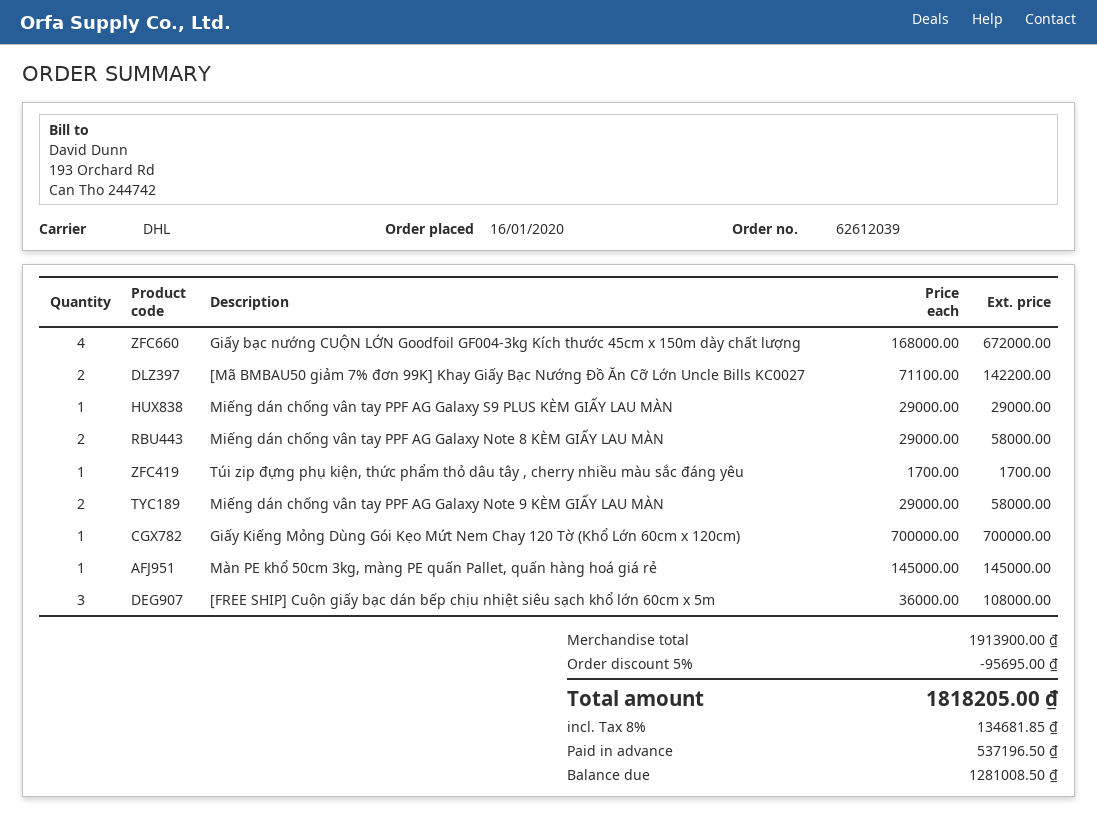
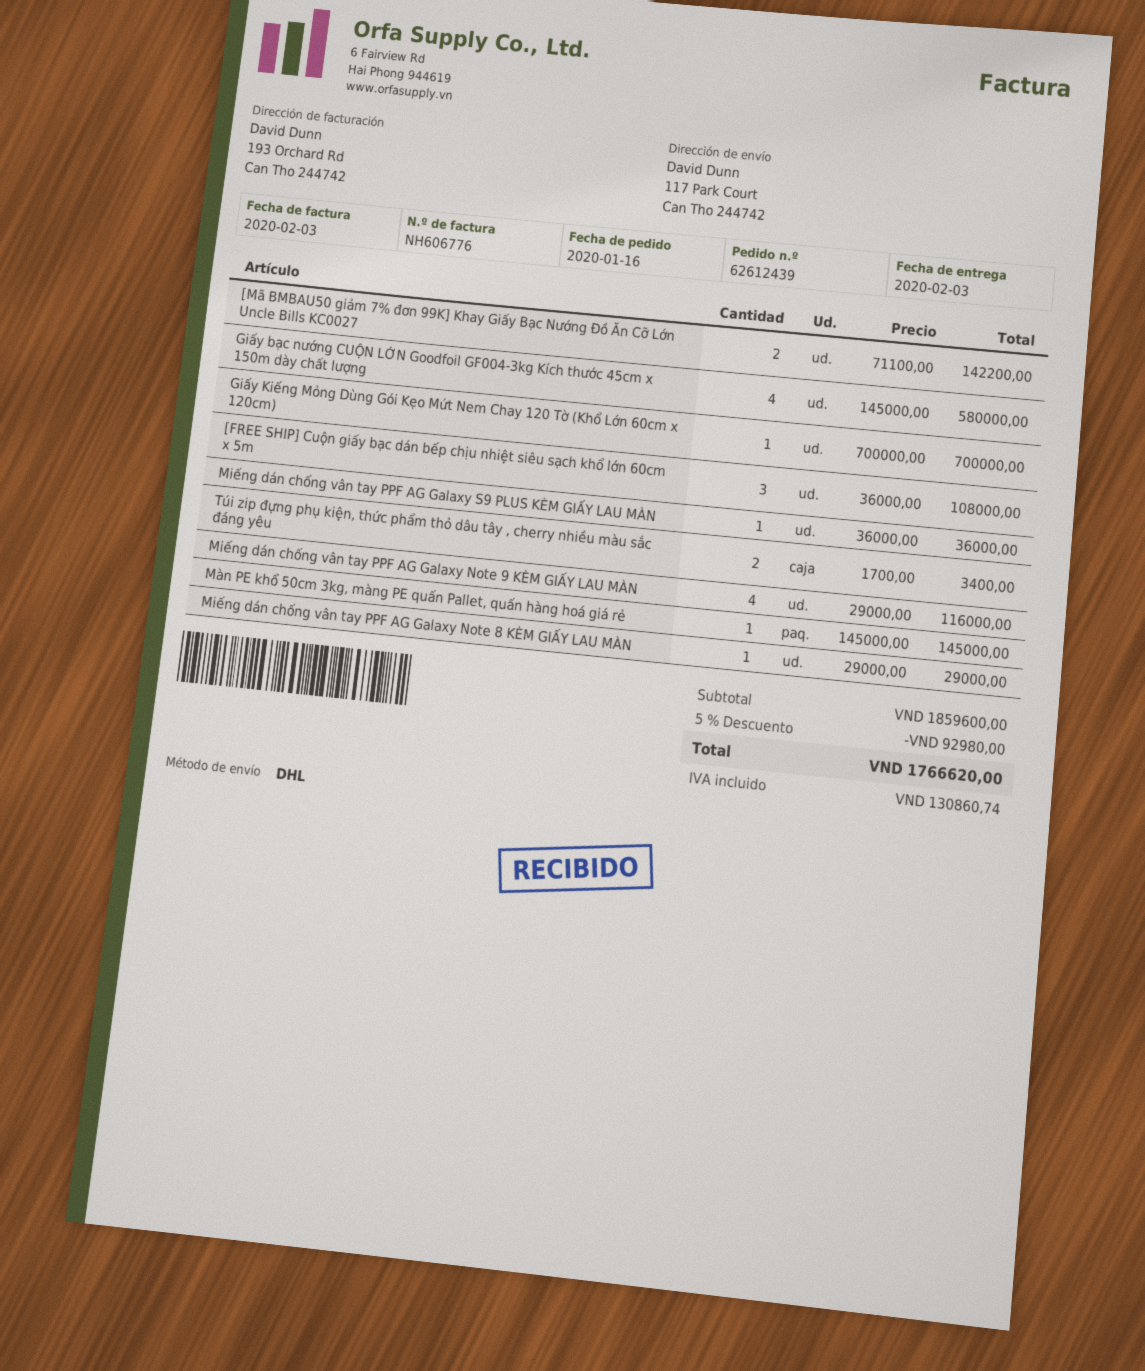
order number: 62612039 -> 62612439
Giấy bạc nướng CUỘN LỚN Goodfoil GF004-3kg Kích thước 45cm x 150m dày chất lượng: 4 x 168000.00 = 672000.00 -> 4 x 145000.00 = 580000.00
Miếng dán chống vân tay PPF AG Galaxy S9 PLUS KÈM GIẤY LAU MÀN: 1 x 29000.00 = 29000.00 -> 1 x 36000.00 = 36000.00
Miếng dán chống vân tay PPF AG Galaxy Note 8 KÈM GIẤY LAU MÀN: 2 x 29000.00 = 58000.00 -> 1 x 29000.00 = 29000.00
Túi zip đựng phụ kiện, thức phẩm thỏ dâu tây , cherry nhiều màu sắc đáng yêu: 1 x 1700.00 = 1700.00 -> 2 x 1700.00 = 3400.00
Miếng dán chống vân tay PPF AG Galaxy Note 9 KÈM GIẤY LAU MÀN: 2 x 29000.00 = 58000.00 -> 4 x 29000.00 = 116000.00
subtotal: 1913900.00 -> 1859600.00
discount: 5% = 95695.00 -> 5% = 92980.00
tax: 134681.85 -> 130860.74
total: 1818205.00 -> 1766620.00

